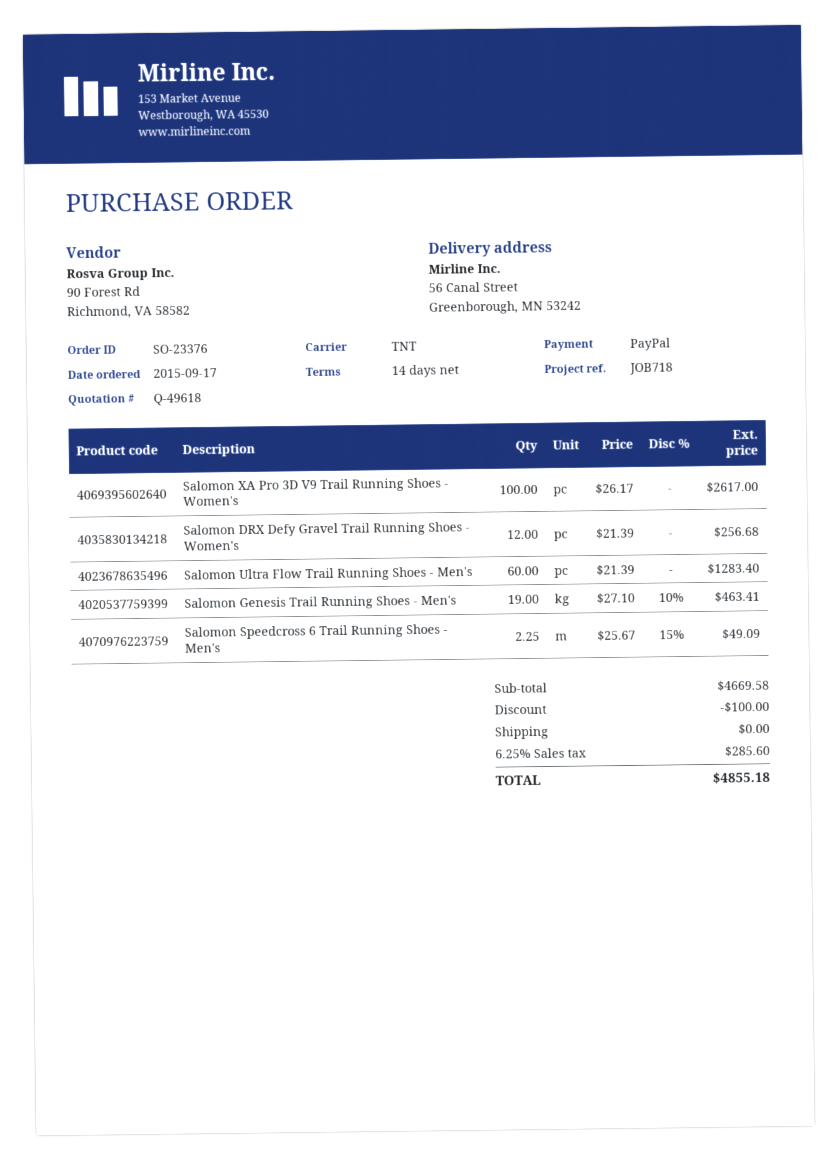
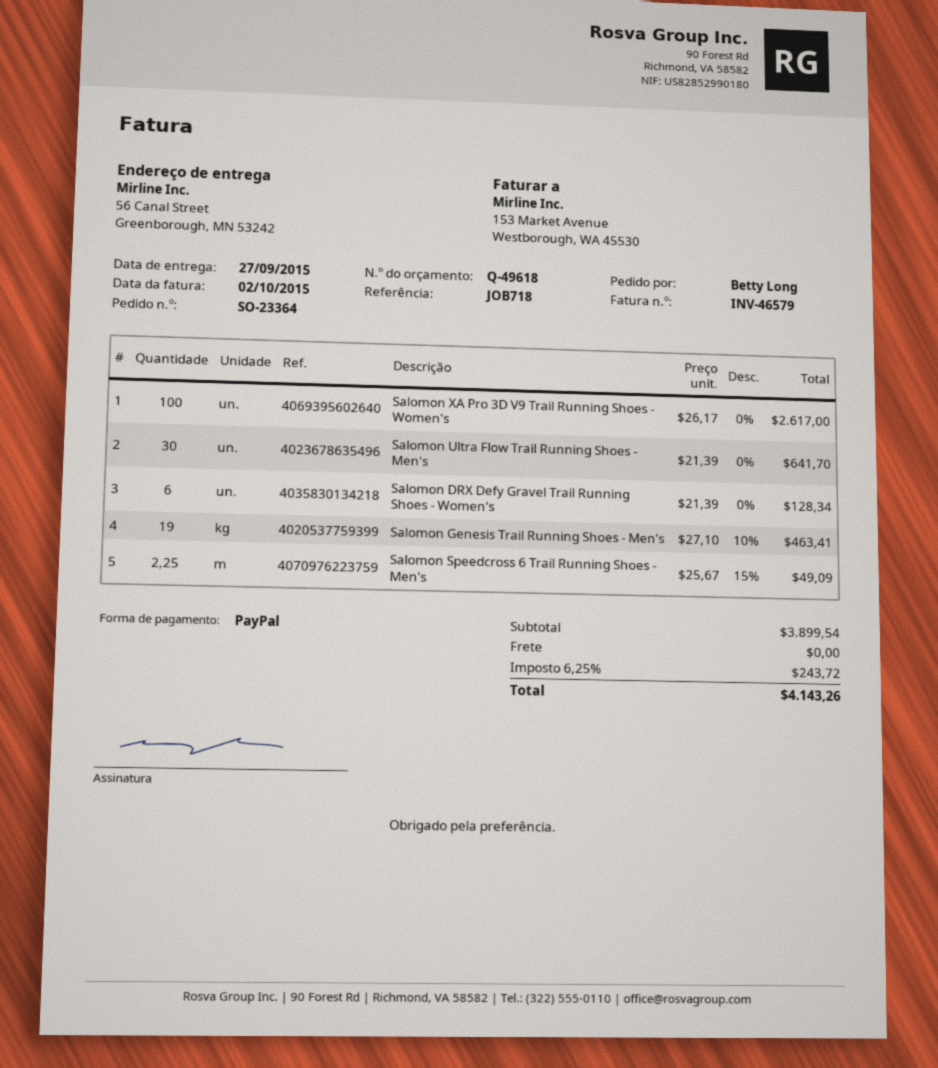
order number: SO-23376 -> SO-23364
Salomon DRX Defy Gravel Trail Running Shoes - Women's: 12 x 21.39 = 256.68 -> 6 x 21.39 = 128.34
Salomon Ultra Flow Trail Running Shoes - Men's: 60 x 21.39 = 1283.40 -> 30 x 21.39 = 641.70
subtotal: 4669.58 -> 3899.54
discount: 100.00 -> none
tax: 6.25% = 285.60 -> 6.25% = 243.72
total: 4855.18 -> 4143.26

